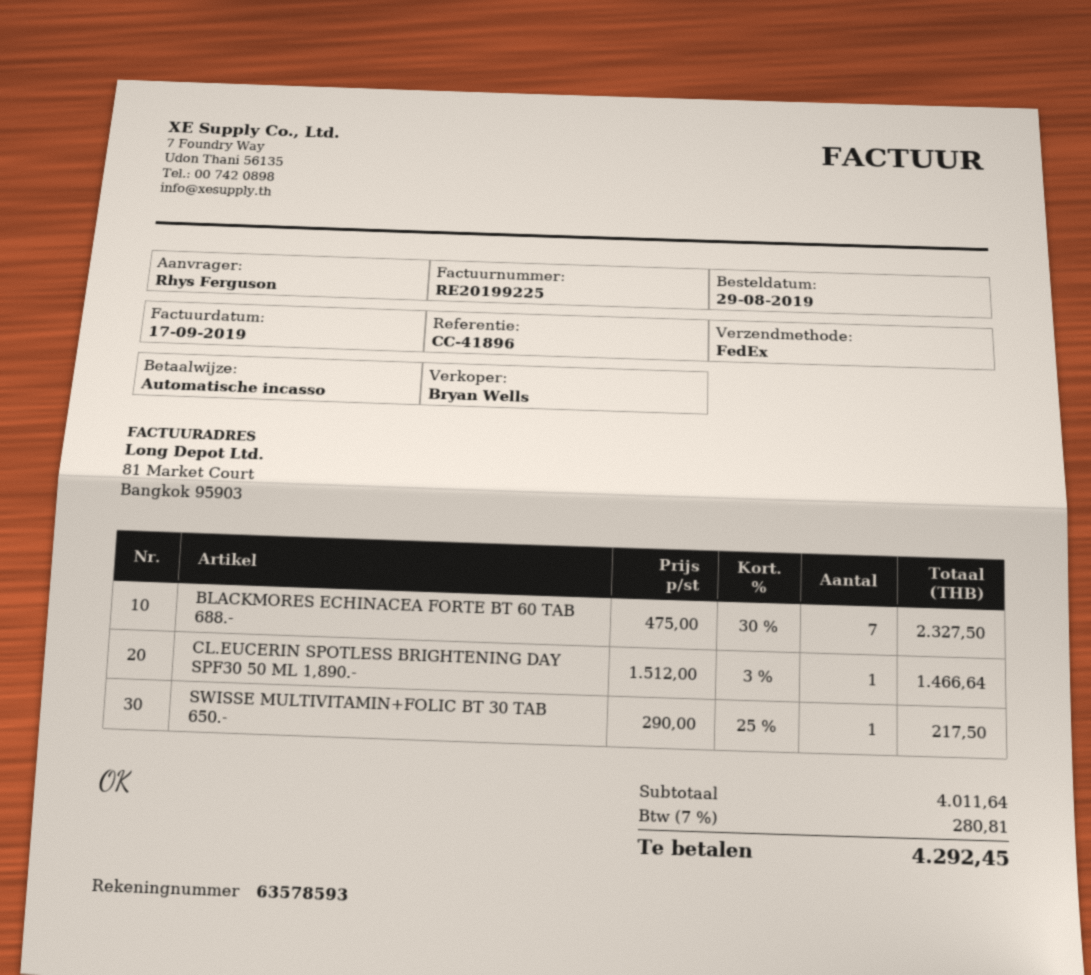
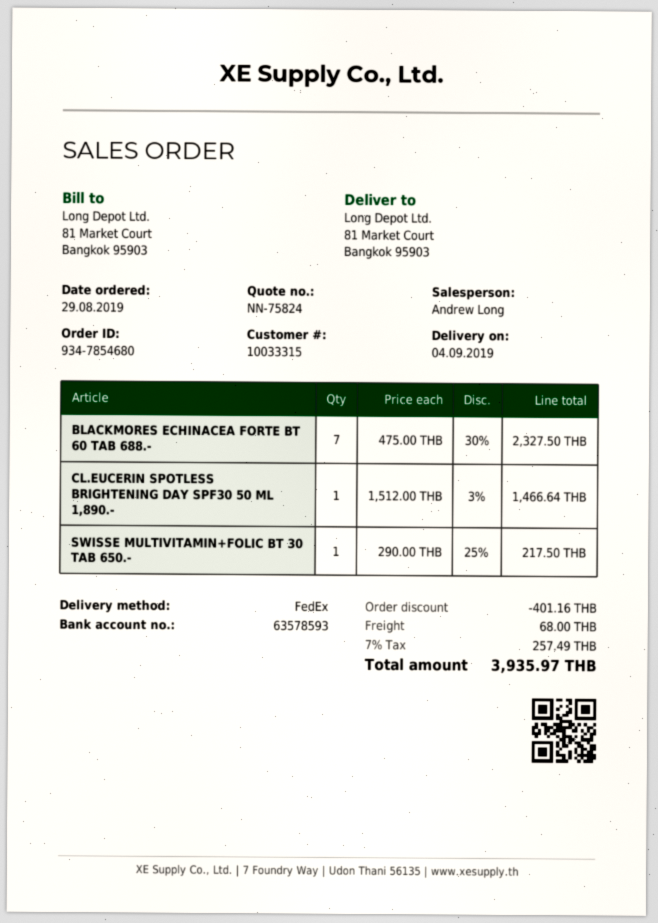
sales rep: Bryan Wells -> Andrew Long
discount: none -> 401.16
shipping: none -> 68.00
tax: 7% = 280.81 -> 7% = 257.49
total: 4292.45 -> 3935.97

